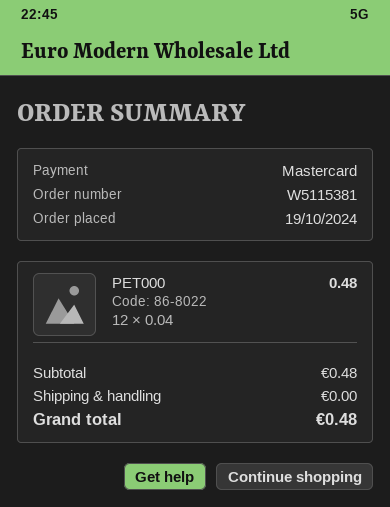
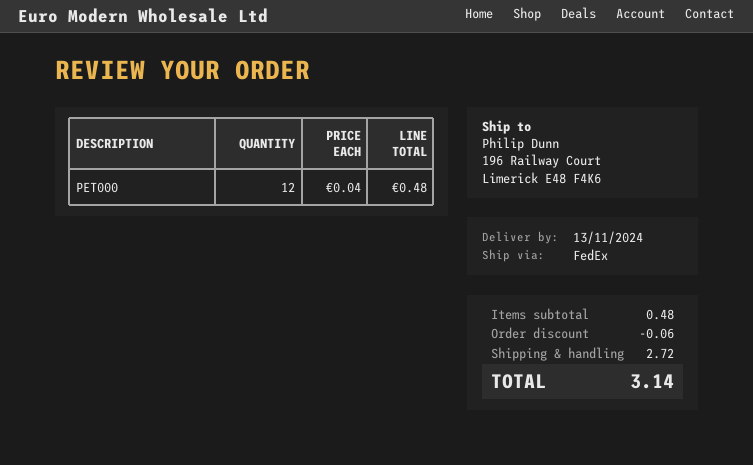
discount: none -> 0.06
shipping: 0.00 -> 2.72
total: 0.48 -> 3.14

